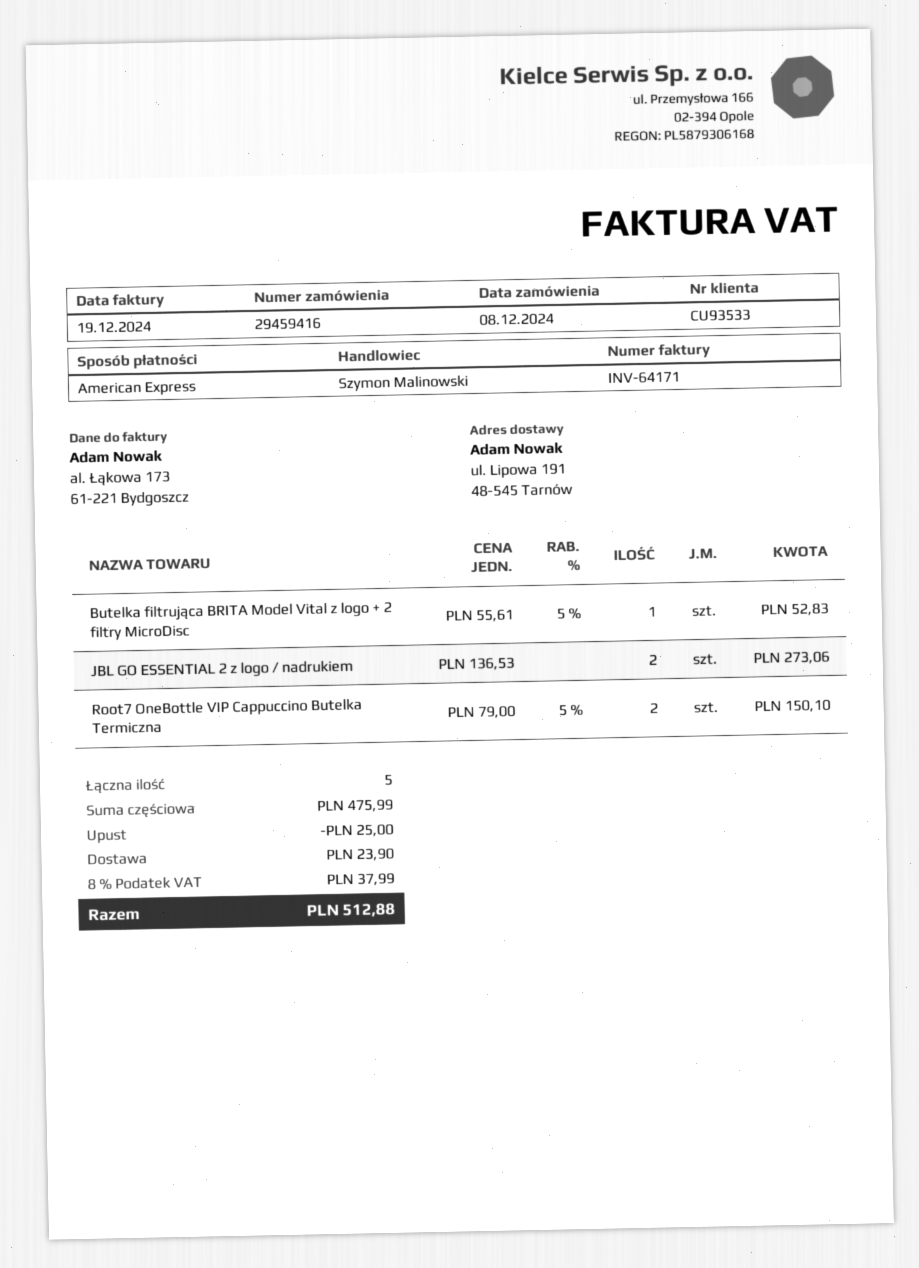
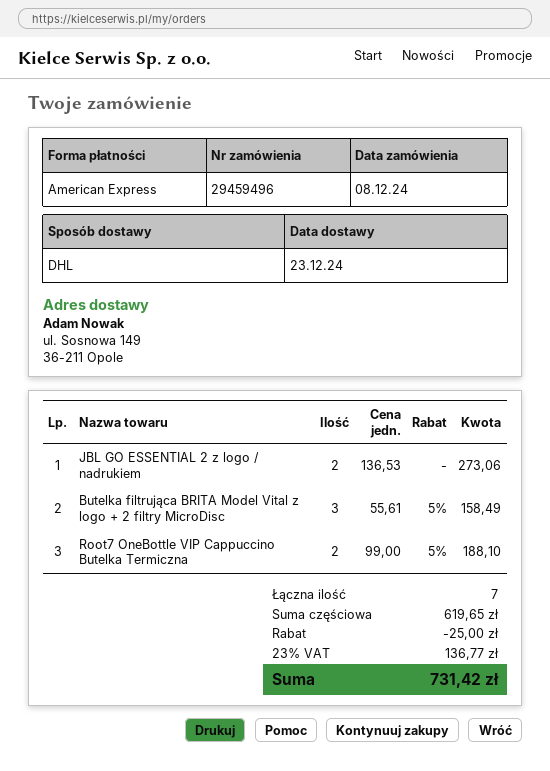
order number: 29459416 -> 29459496
ship to: ul. Lipowa 191, 48-545 Tarnów -> ul. Sosnowa 149, 36-211 Opole
Butelka filtrująca BRITA Model Vital z logo + 2 filtry MicroDisc: 1 x 55.61 - 5% = 52.83 -> 3 x 55.61 - 5% = 158.49
Root7 OneBottle VIP Cappuccino Butelka Termiczna: 2 x 79.00 - 5% = 150.10 -> 2 x 99.00 - 5% = 188.10
total quantity: 5 -> 7
subtotal: 475.99 -> 619.65
shipping: 23.90 -> none
tax: 8% = 37.99 -> 23% = 136.77
total: 512.88 -> 731.42

